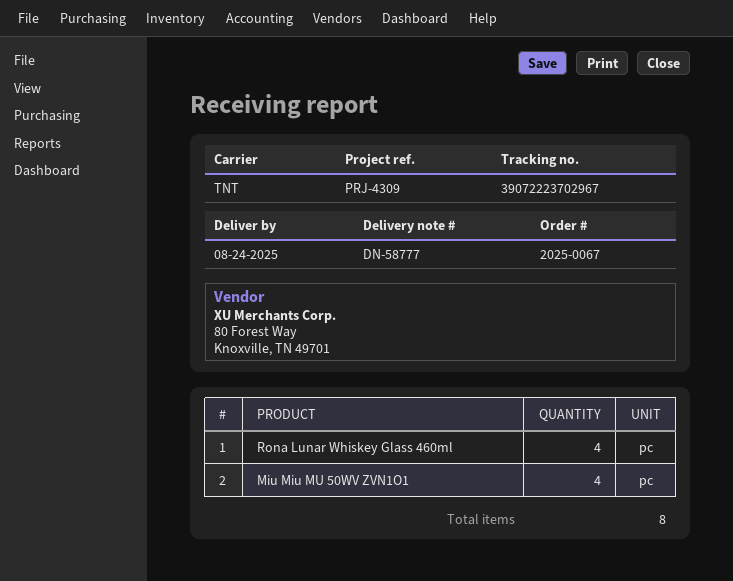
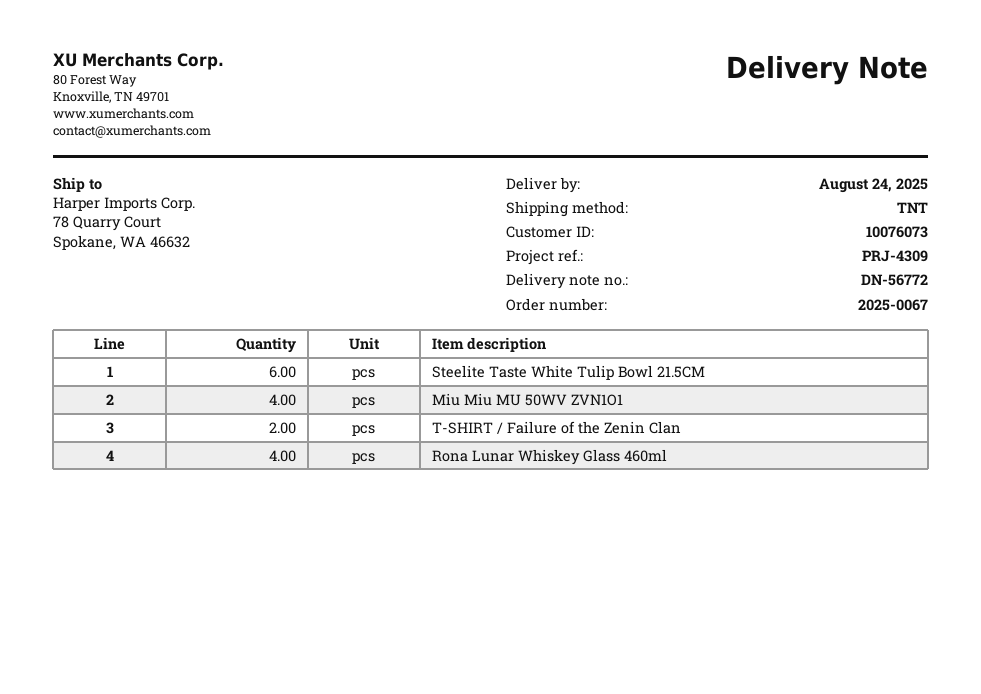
delivery note number: DN-58777 -> DN-56772
Steelite Taste White Tulip Bowl 21.5CM: none -> 6
T-SHIRT / Failure of the Zenin Clan: none -> 2

